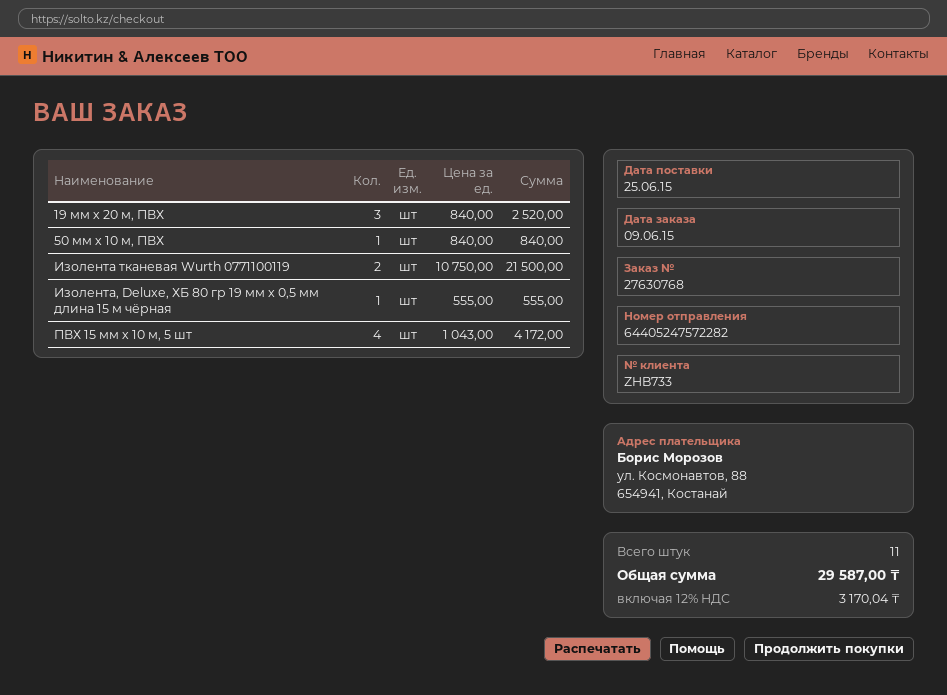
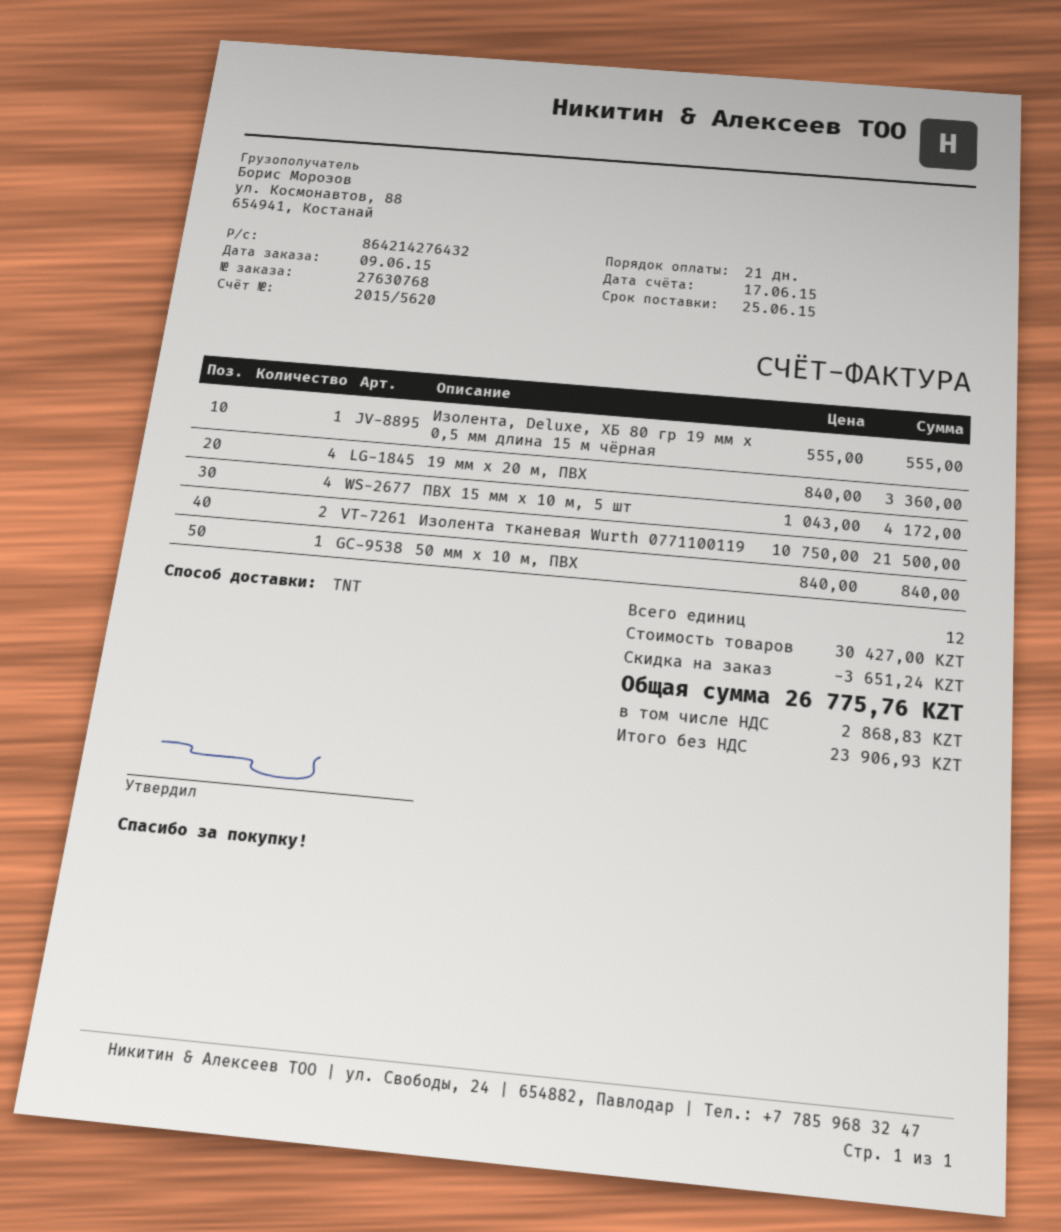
19 мм х 20 м, ПВХ: 3 x 840.00 = 2520.00 -> 4 x 840.00 = 3360.00
total quantity: 11 -> 12
discount: none -> 3651.24
tax: 3170.04 -> 2868.83
total: 29587.00 -> 26775.76

